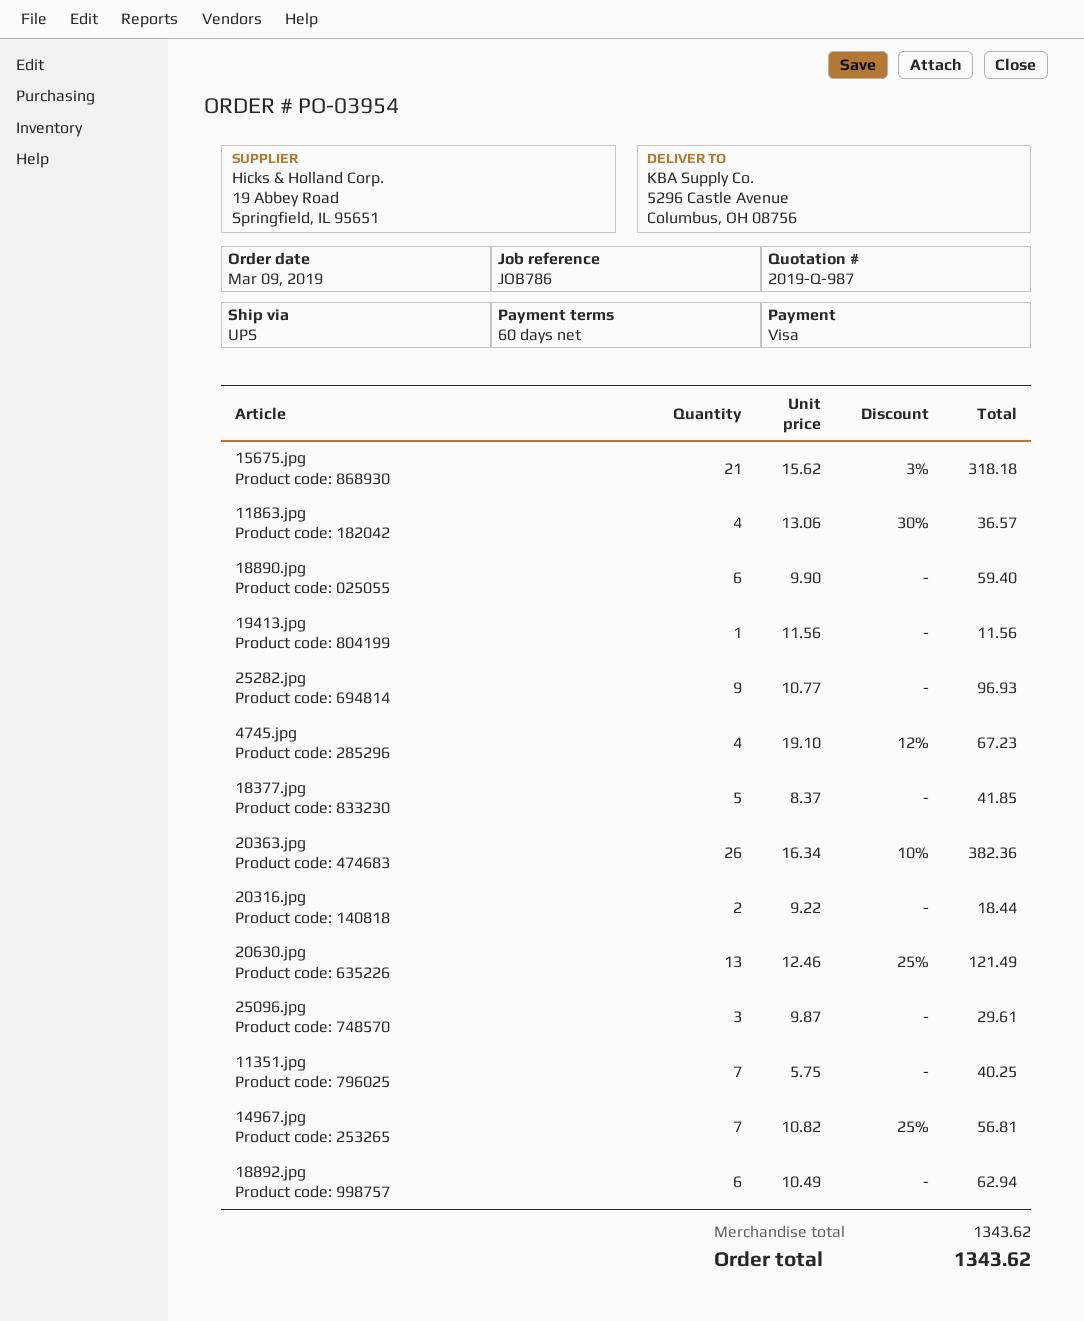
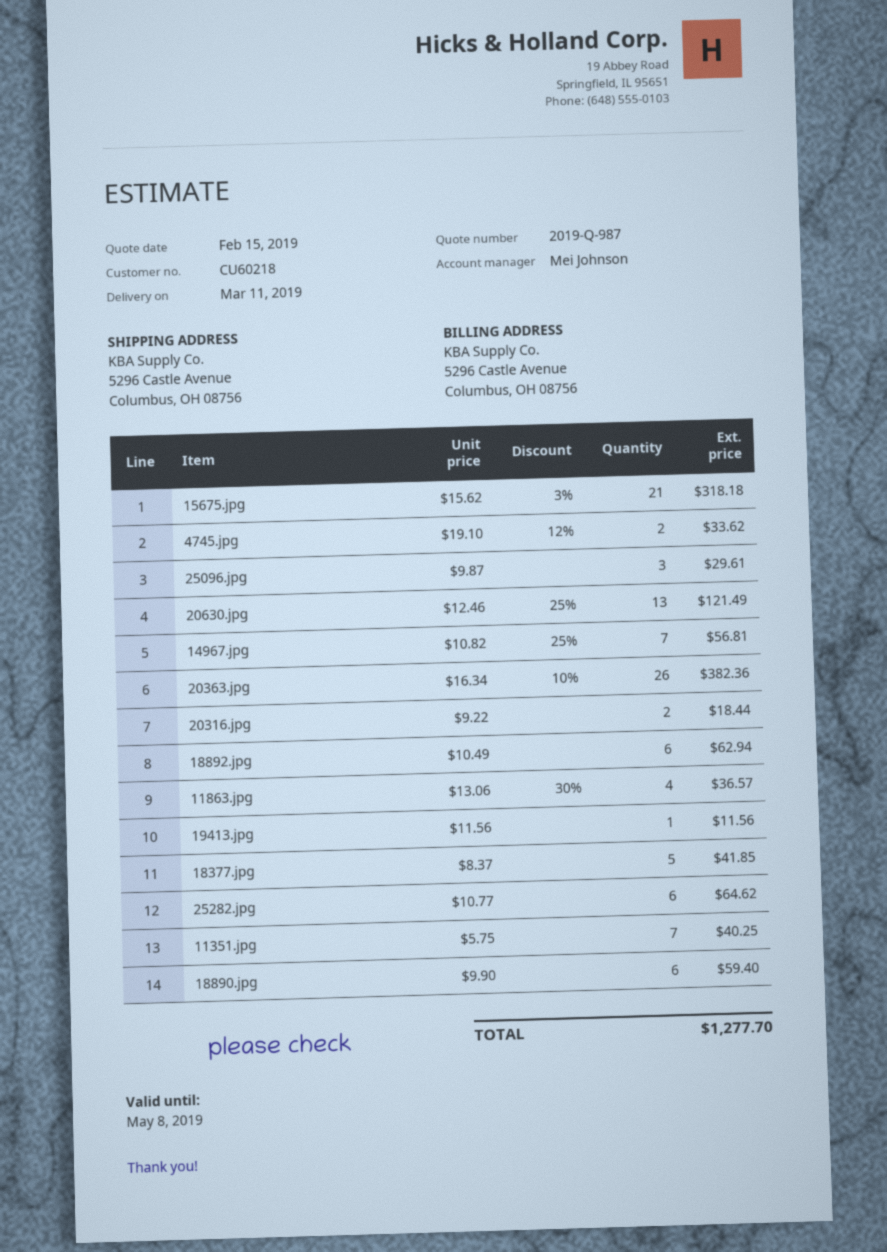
25282.jpg: 9 x 10.77 = 96.93 -> 6 x 10.77 = 64.62
4745.jpg: 4 x 19.10 - 12% = 67.23 -> 2 x 19.10 - 12% = 33.62
total: 1343.62 -> 1277.70

